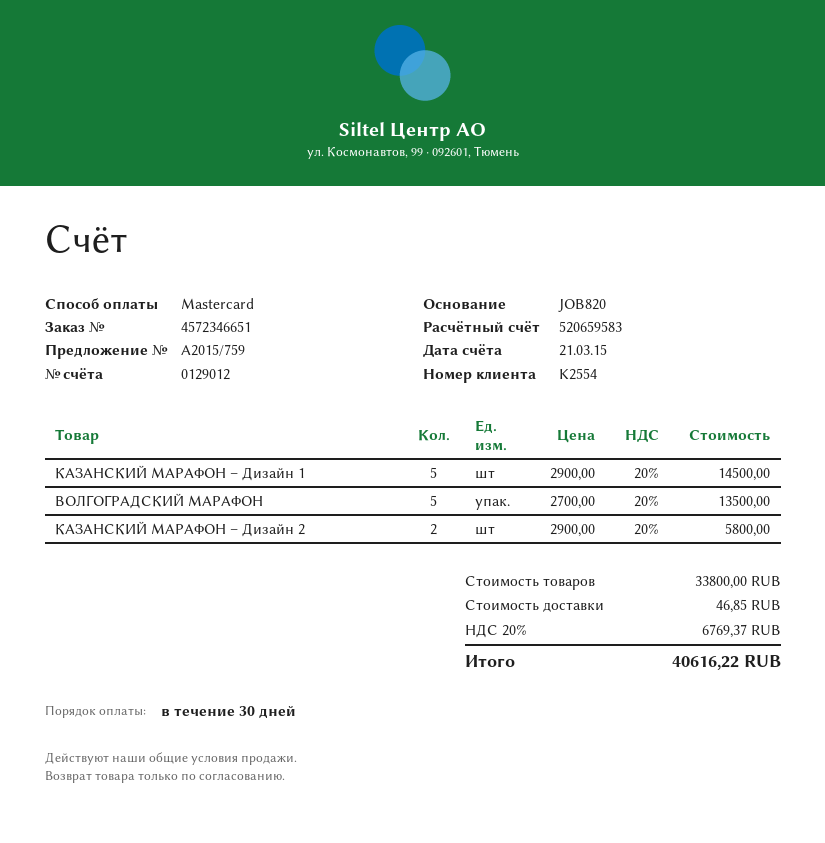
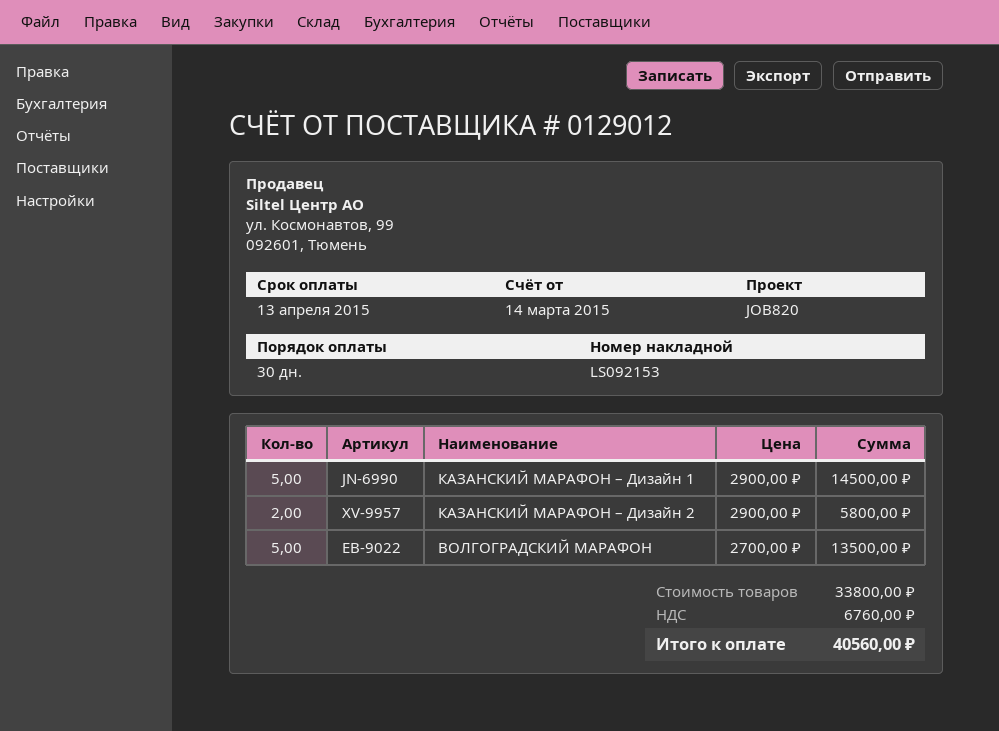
invoice date: 2015-03-21 -> 2015-03-14
shipping: 46.85 -> none
tax: 6769.37 -> 6760.00
total: 40616.22 -> 40560.00

